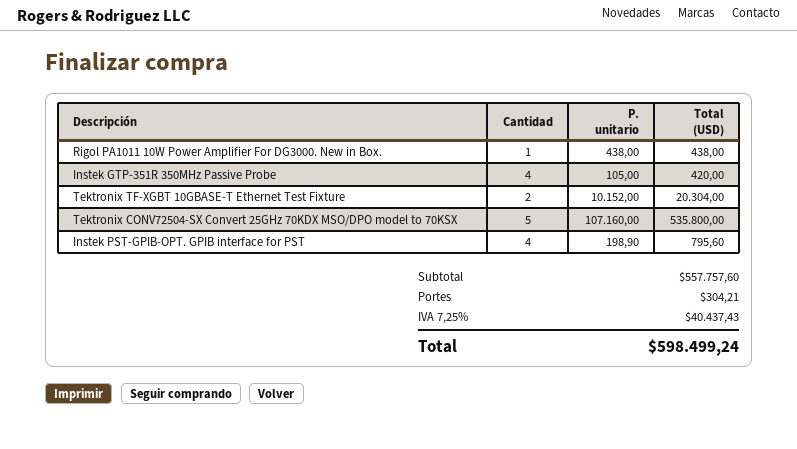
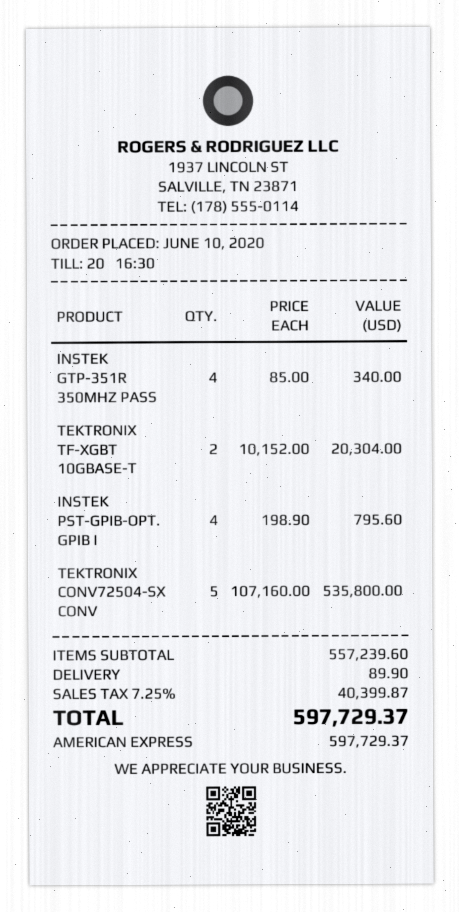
Rigol PA1011 10W Power Amplifier For DG3000. New in Box.: 1 x 438.00 = 438.00 -> none
Instek GTP-351R 350MHz Passive Probe: 4 x 105.00 = 420.00 -> 4 x 85.00 = 340.00
subtotal: 557757.60 -> 557239.60
shipping: 304.21 -> 89.90
tax: 7.25% = 40437.43 -> 7.25% = 40399.87
total: 598499.24 -> 597729.37

